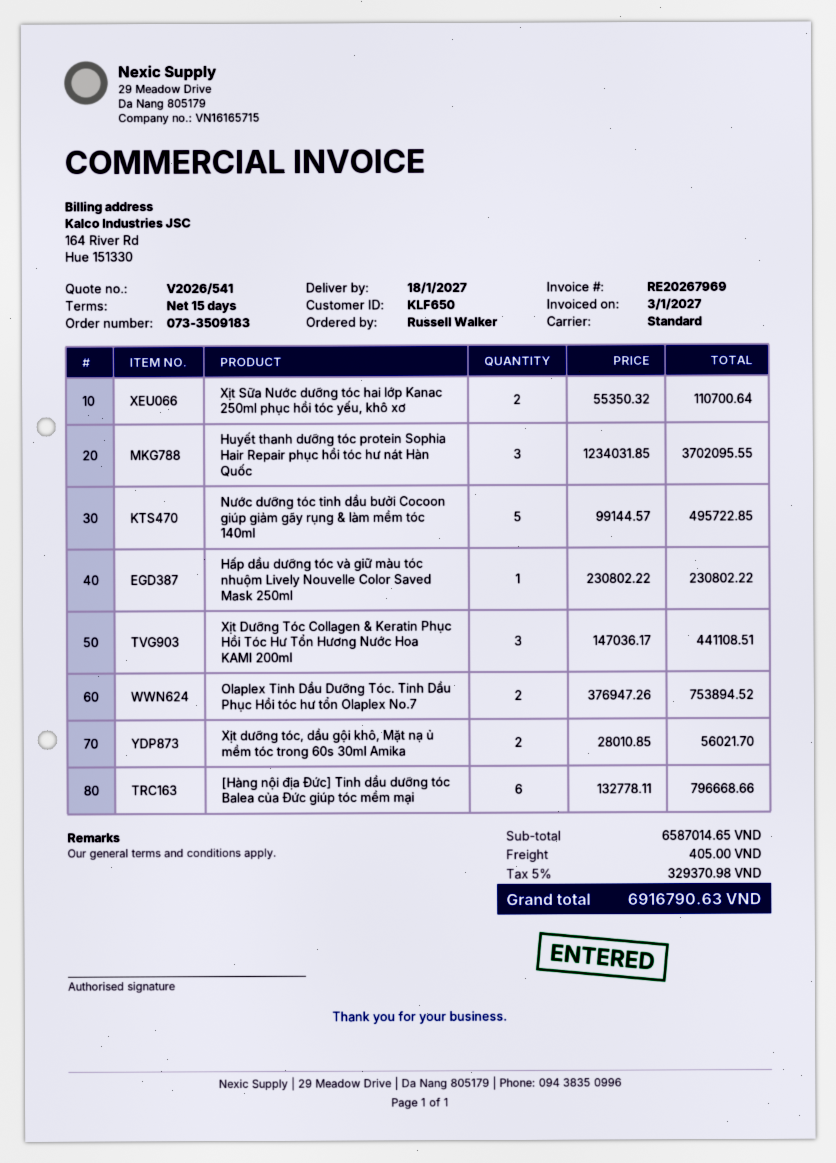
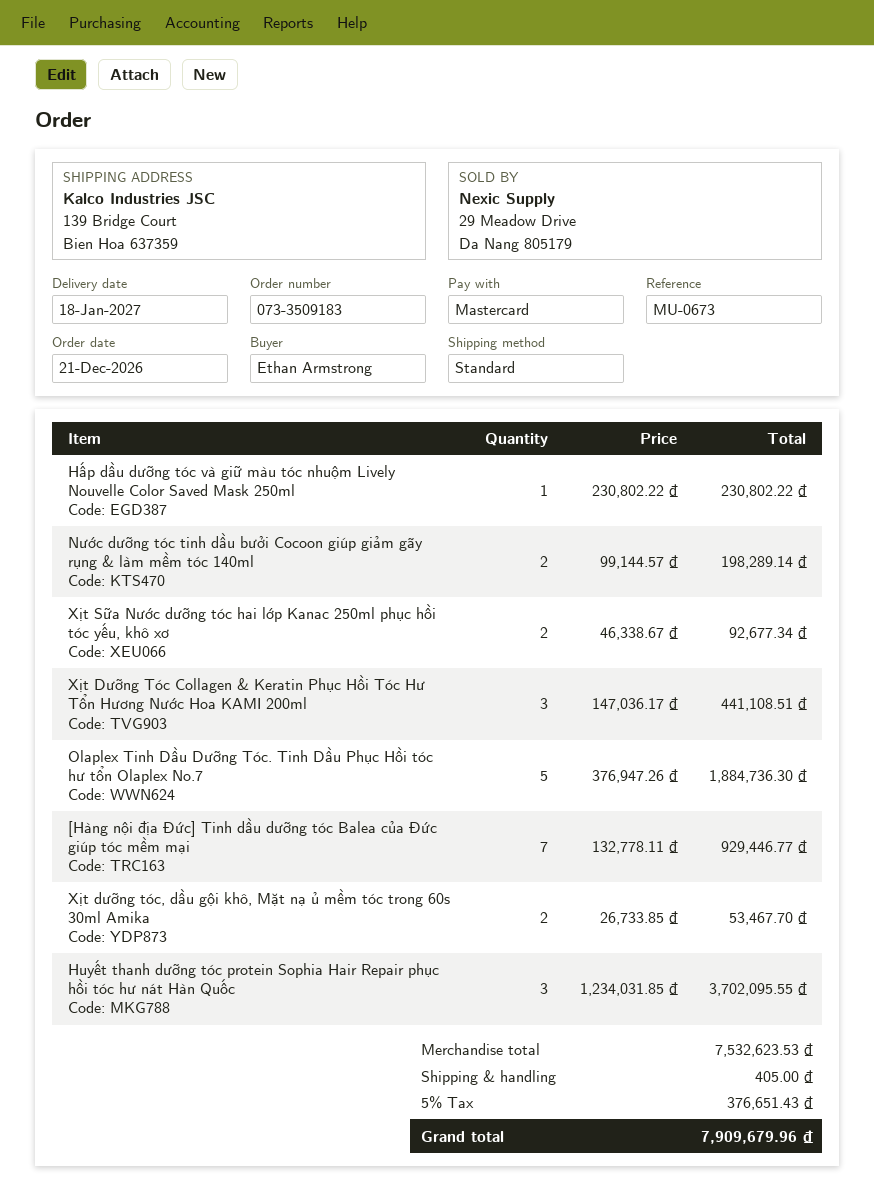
ordered by: Russell Walker -> Ethan Armstrong
Xịt Sữa Nước dưỡng tóc hai lớp Kanac 250ml phục hồi tóc yếu, khô xơ: 2 x 55350.32 = 110700.64 -> 2 x 46338.67 = 92677.34
Nước dưỡng tóc tinh dầu bưởi Cocoon giúp giảm gãy rụng & làm mềm tóc 140ml: 5 x 99144.57 = 495722.85 -> 2 x 99144.57 = 198289.14
Olaplex Tinh Dầu Dưỡng Tóc. Tinh Dầu Phục Hồi tóc hư tổn Olaplex No.7: 2 x 376947.26 = 753894.52 -> 5 x 376947.26 = 1884736.30
Xịt dưỡng tóc, dầu gội khô, Mặt nạ ủ mềm tóc trong 60s 30ml Amika: 2 x 28010.85 = 56021.70 -> 2 x 26733.85 = 53467.70
[Hàng nội địa Đức] Tinh dầu dưỡng tóc Balea của Đức giúp tóc mềm mại: 6 x 132778.11 = 796668.66 -> 7 x 132778.11 = 929446.77
subtotal: 6587014.65 -> 7532623.53
tax: 5% = 329370.98 -> 5% = 376651.43
total: 6916790.63 -> 7909679.96

